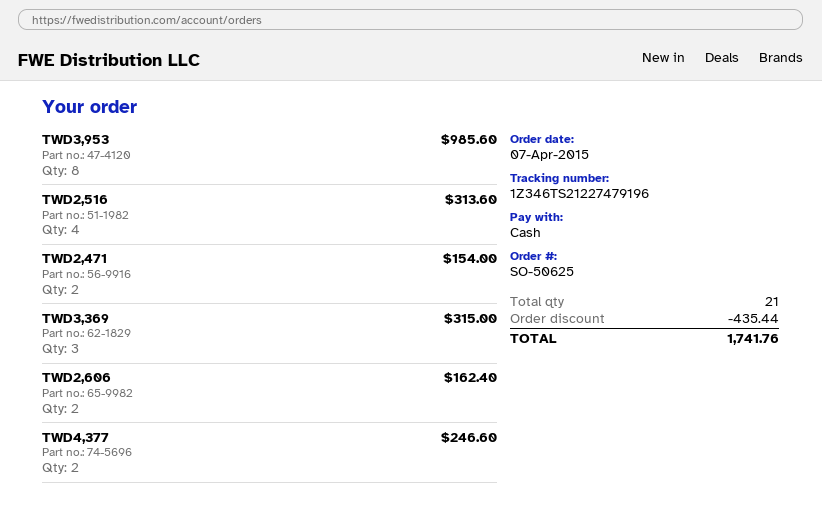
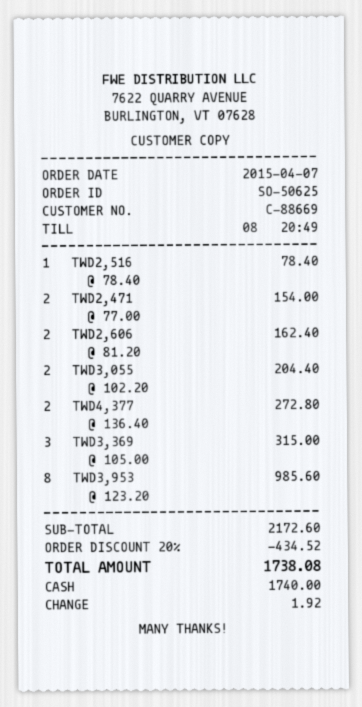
TWD2,516: 4 for 313.60 -> 1 for 78.40
TWD4,377: 2 for 246.60 -> 2 for 272.80
TWD3,055: none -> 2 for 204.40
discount: 435.44 -> 434.52
total: 1741.76 -> 1738.08

